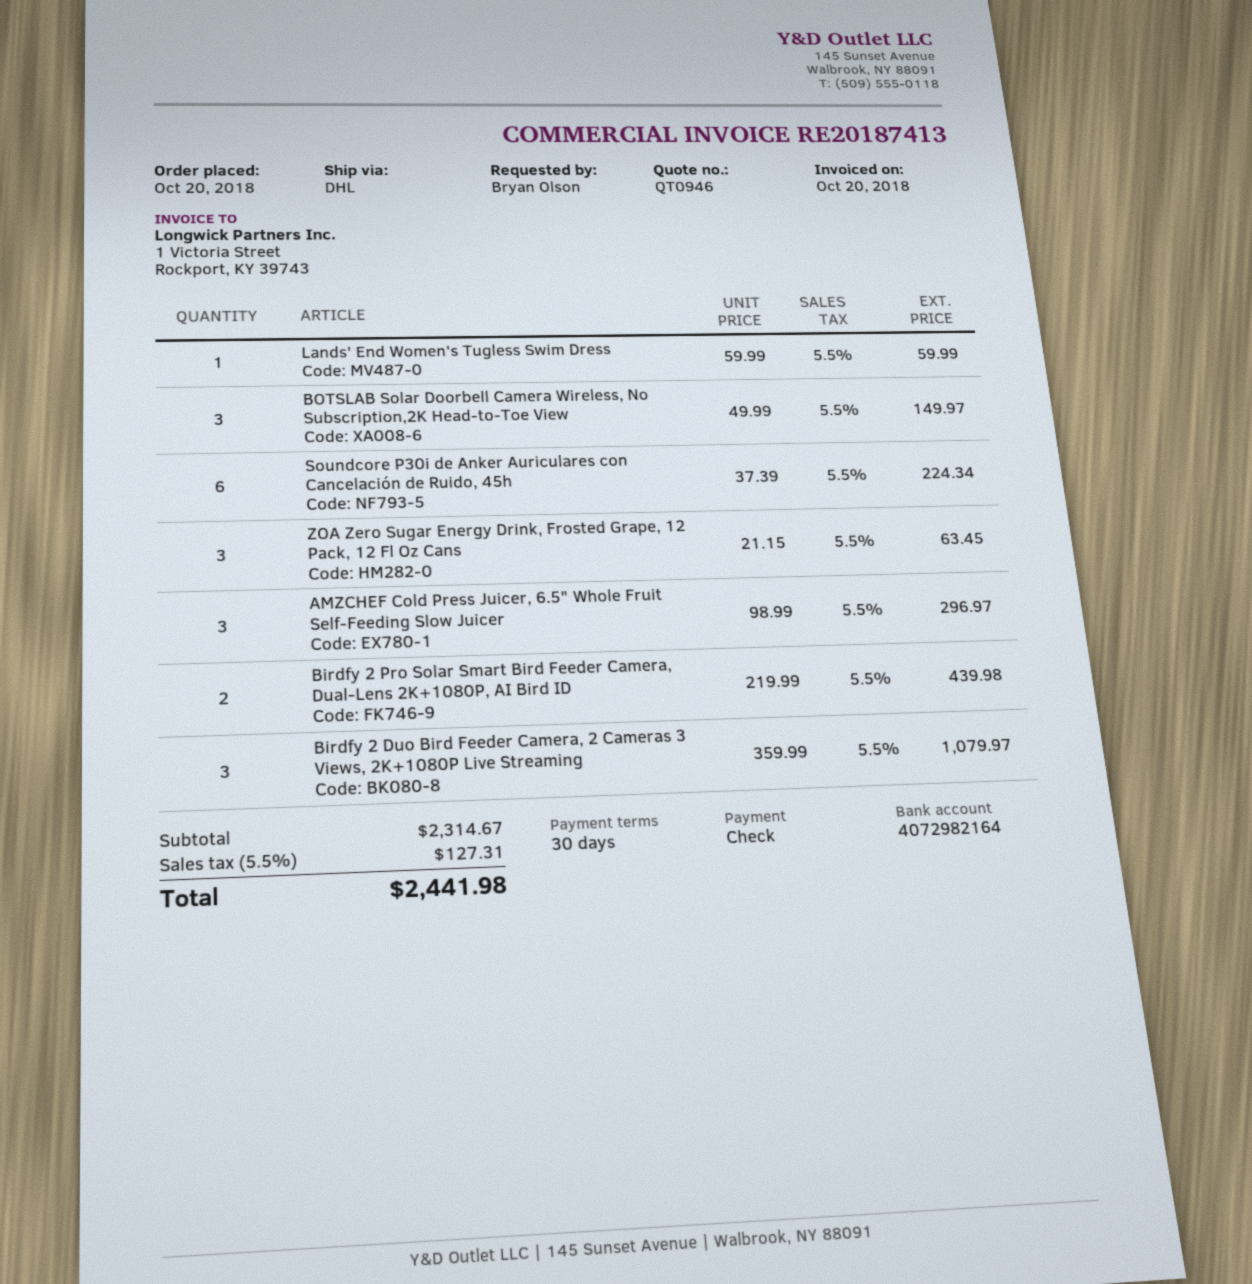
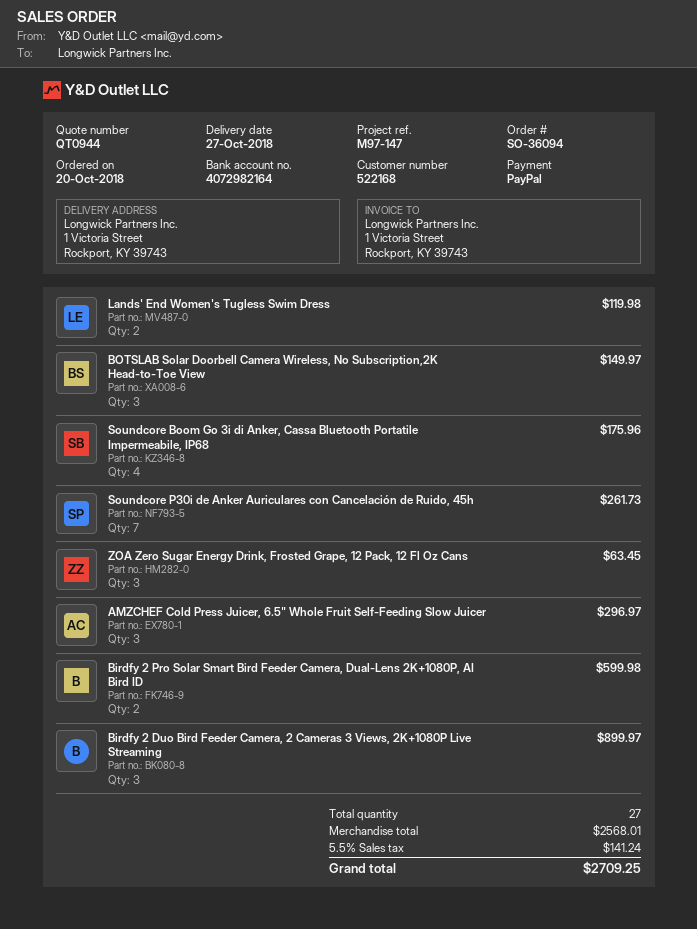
quote number: QT0946 -> QT0944
payment method: cheque -> PayPal
Lands' End Women's Tugless Swim Dress: 1 for 59.99 -> 2 for 119.98
Soundcore P30i de Anker Auriculares con Cancelación de Ruido, 45h: 6 for 224.34 -> 7 for 261.73
Birdfy 2 Pro Solar Smart Bird Feeder Camera, Dual-Lens 2K+1080P, AI Bird ID: 2 for 439.98 -> 2 for 599.98
Birdfy 2 Duo Bird Feeder Camera, 2 Cameras 3 Views, 2K+1080P Live Streaming: 3 for 1079.97 -> 3 for 899.97
Soundcore Boom Go 3i di Anker, Cassa Bluetooth Portatile Impermeabile, IP68: none -> 4 for 175.96
subtotal: 2314.67 -> 2568.01
tax: 5.5% = 127.31 -> 5.5% = 141.24
total: 2441.98 -> 2709.25

